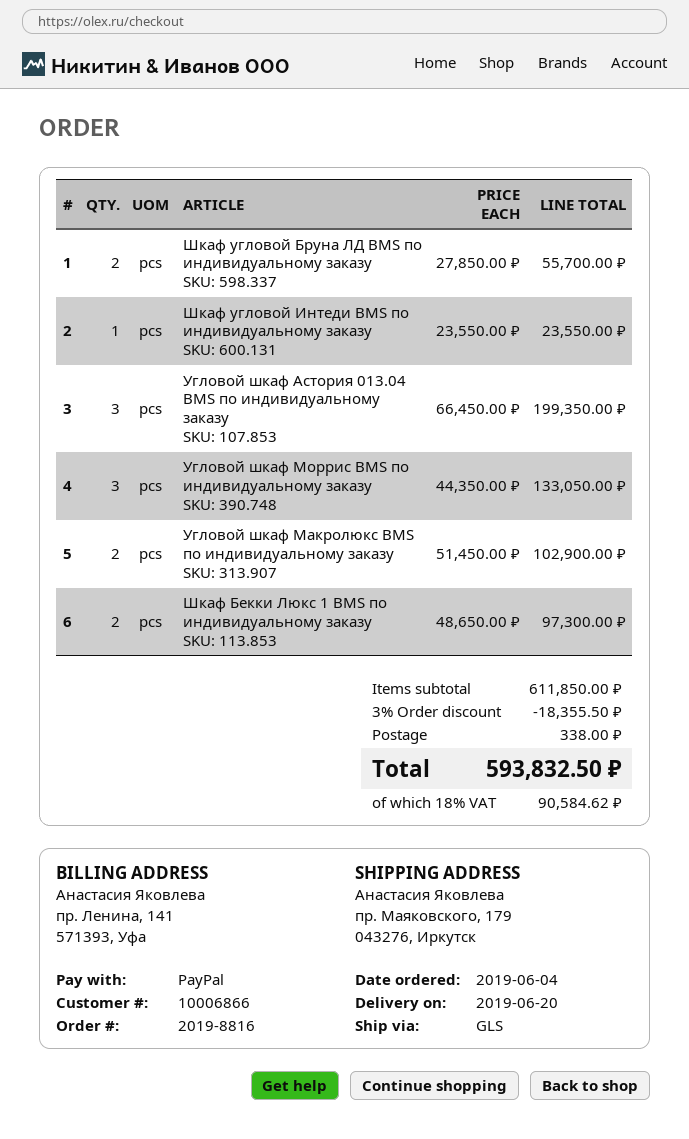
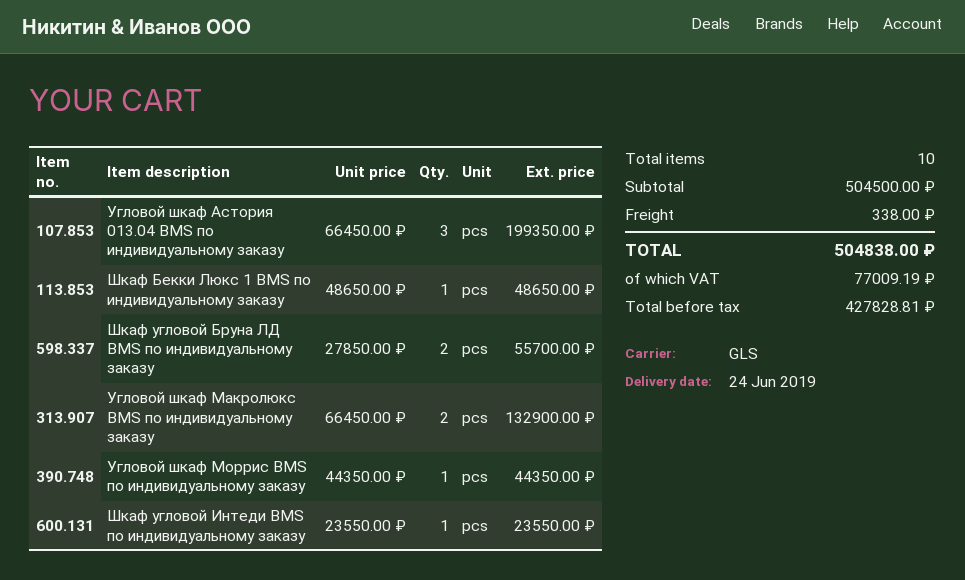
delivery date: 2019-06-20 -> 2019-06-24
Угловой шкаф Моррис BMS по индивидуальному заказу: 3 x 44350.00 = 133050.00 -> 1 x 44350.00 = 44350.00
Угловой шкаф Макролюкс BMS по индивидуальному заказу: 2 x 51450.00 = 102900.00 -> 2 x 66450.00 = 132900.00
Шкаф Бекки Люкс 1 BMS по индивидуальному заказу: 2 x 48650.00 = 97300.00 -> 1 x 48650.00 = 48650.00
subtotal: 611850.00 -> 504500.00
discount: 3% = 18355.50 -> none
tax: 90584.62 -> 77009.19
total: 593832.50 -> 504838.00

